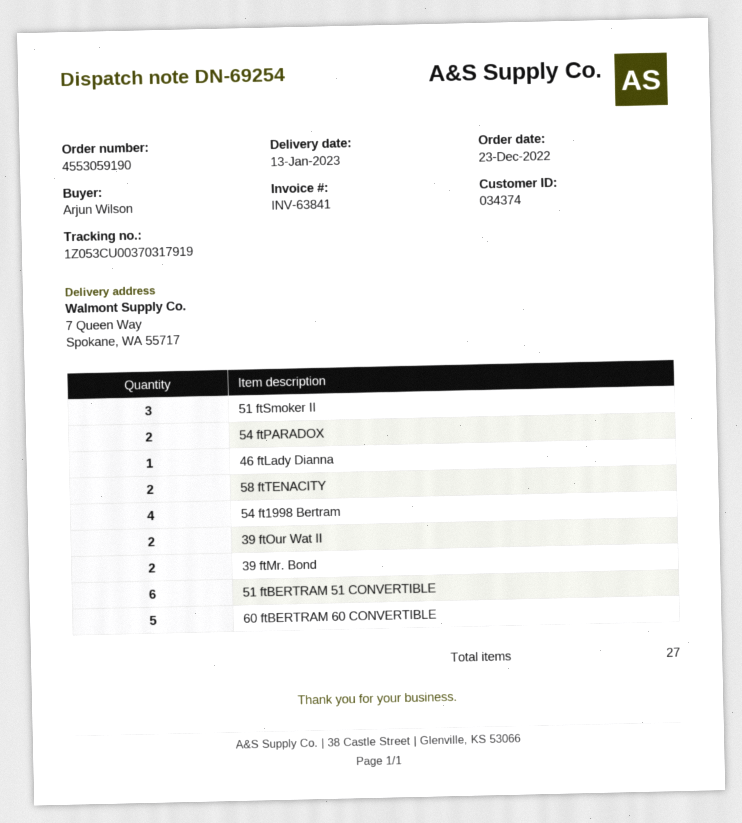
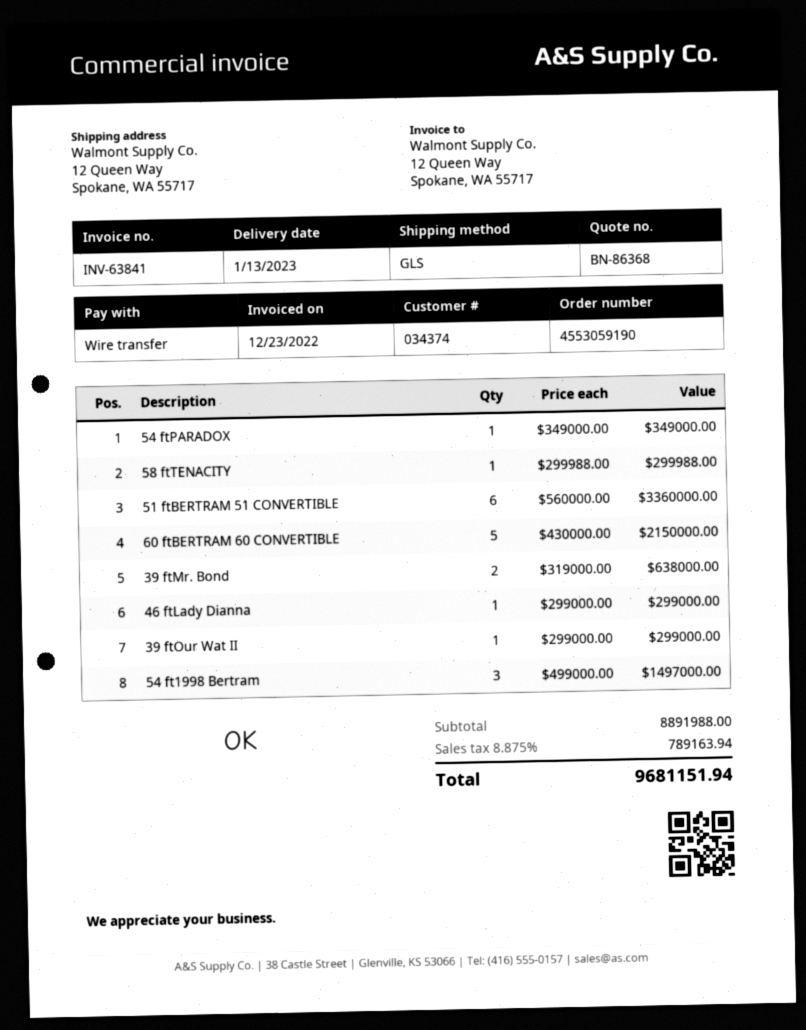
ship to: 7 Queen Way, Spokane, WA 55717 -> 12 Queen Way, Spokane, WA 55717
51 ftSmoker II: 3 -> none
54 ftPARADOX: 2 -> 1
58 ftTENACITY: 2 -> 1
54 ft1998 Bertram: 4 -> 3
39 ftOur Wat II: 2 -> 1

